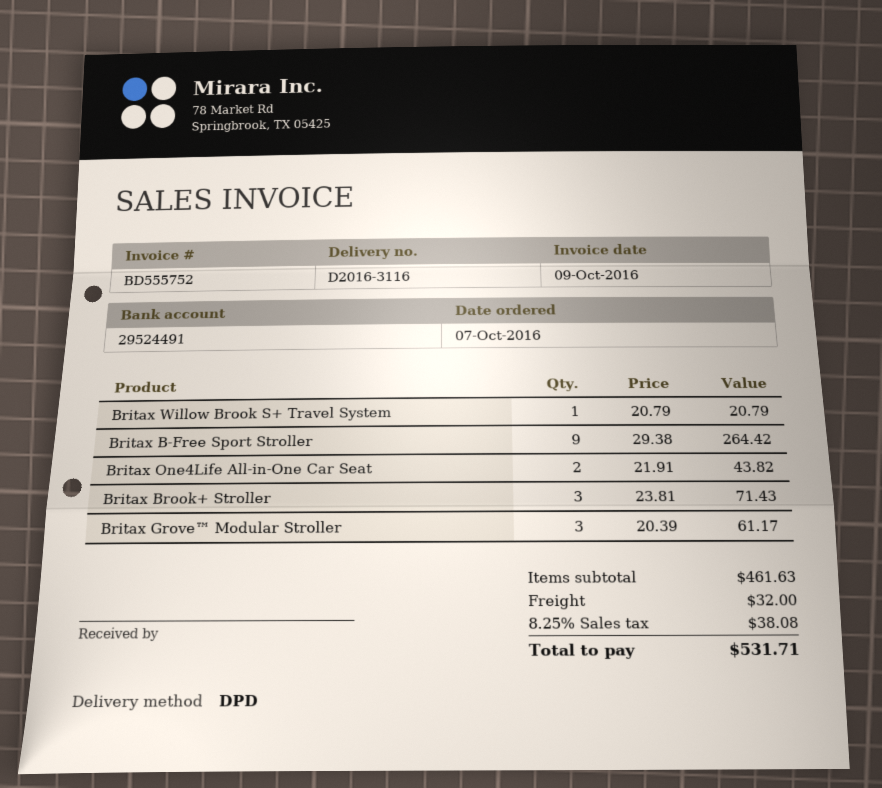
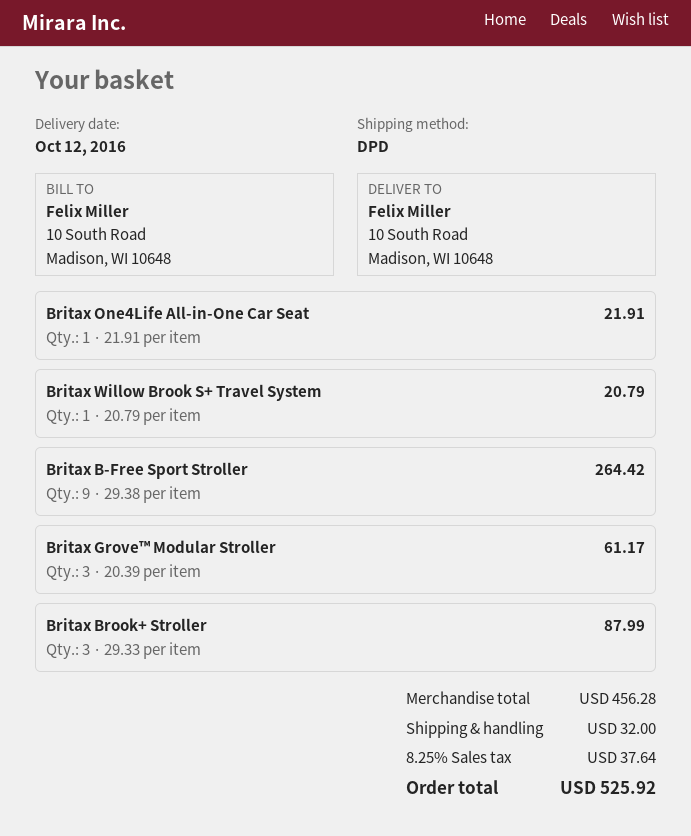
Britax One4Life All-in-One Car Seat: 2 x 21.91 = 43.82 -> 1 x 21.91 = 21.91
Britax Brook+ Stroller: 3 x 23.81 = 71.43 -> 3 x 29.33 = 87.99
subtotal: 461.63 -> 456.28
tax: 8.25% = 38.08 -> 8.25% = 37.64
total: 531.71 -> 525.92

